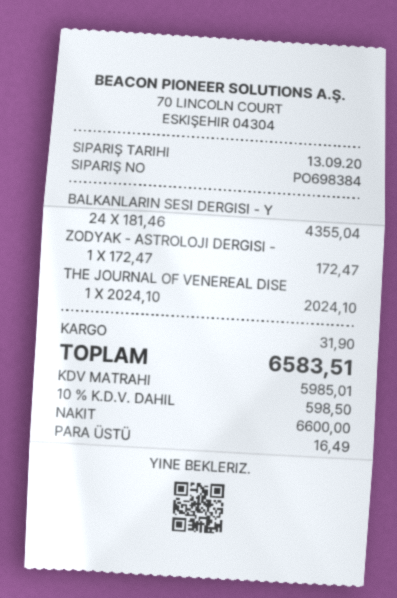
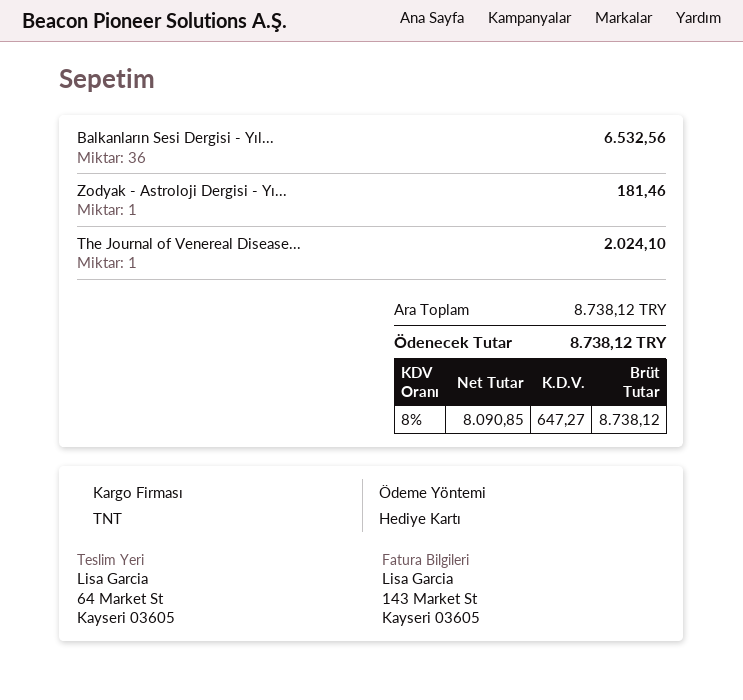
payment method: cash -> gift card
BALKANLARIN SESI DERGISI - Y: 24 for 4355.04 -> 36 for 6532.56
ZODYAK - ASTROLOJI DERGISI -: 1 for 172.47 -> 1 for 181.46
shipping: 31.90 -> none
net: 5985.01 -> 8090.85
tax: 10% = 598.50 -> 8% = 647.27
total: 6583.51 -> 8738.12

